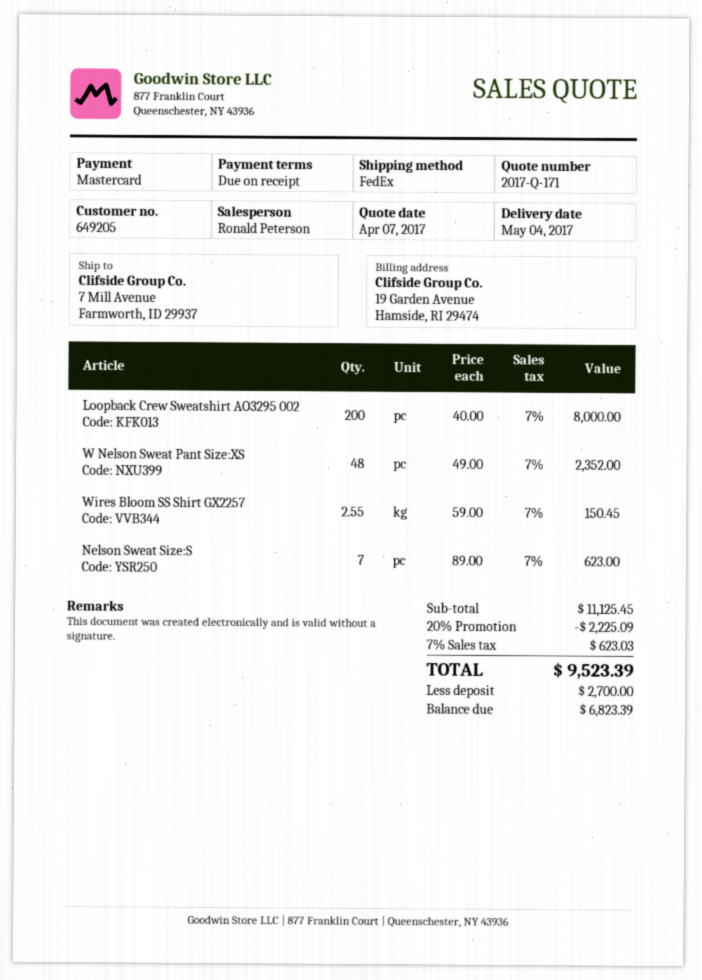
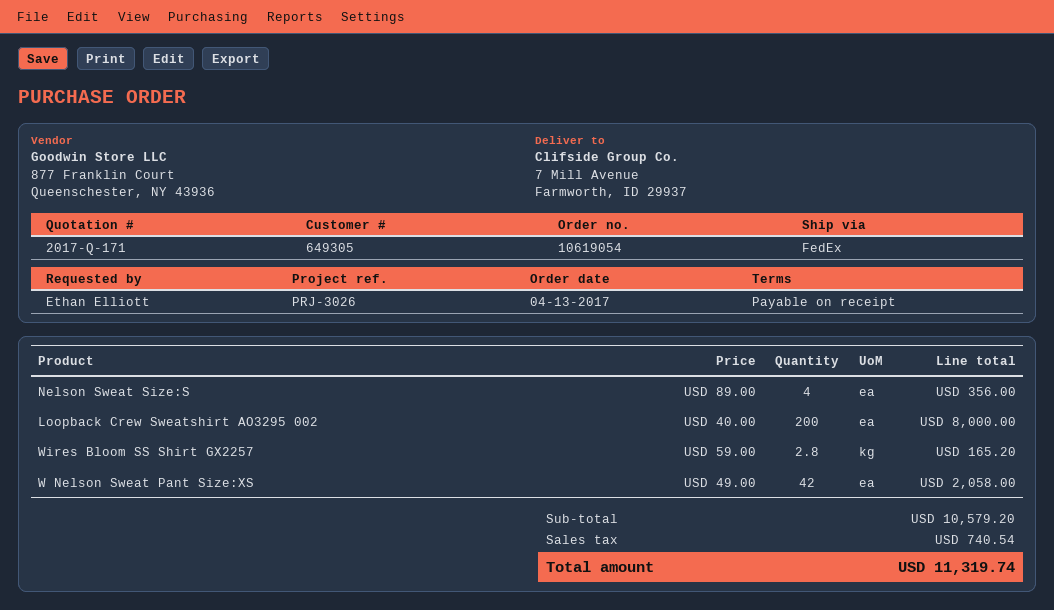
customer number: 649205 -> 649305
W Nelson Sweat Pant Size:XS: 48 x 49.00 = 2352.00 -> 42 x 49.00 = 2058.00
Wires Bloom SS Shirt GX2257: 2.55 x 59.00 = 150.45 -> 2.8 x 59.00 = 165.20
Nelson Sweat Size:S: 7 x 89.00 = 623.00 -> 4 x 89.00 = 356.00
subtotal: 11125.45 -> 10579.20
discount: 20% = 2225.09 -> none
tax: 623.03 -> 740.54
total: 9523.39 -> 11319.74

